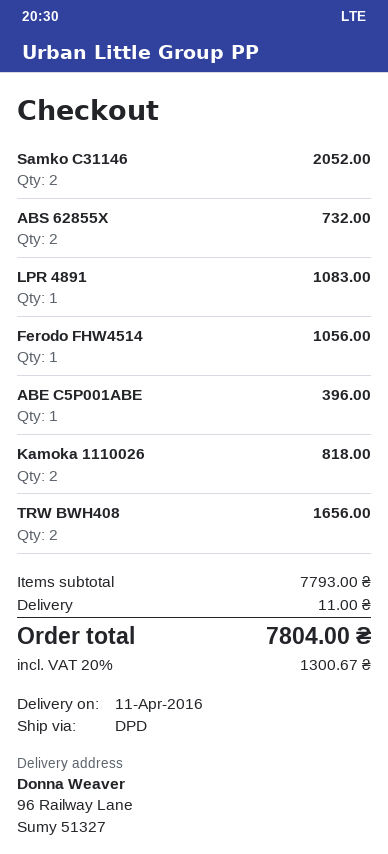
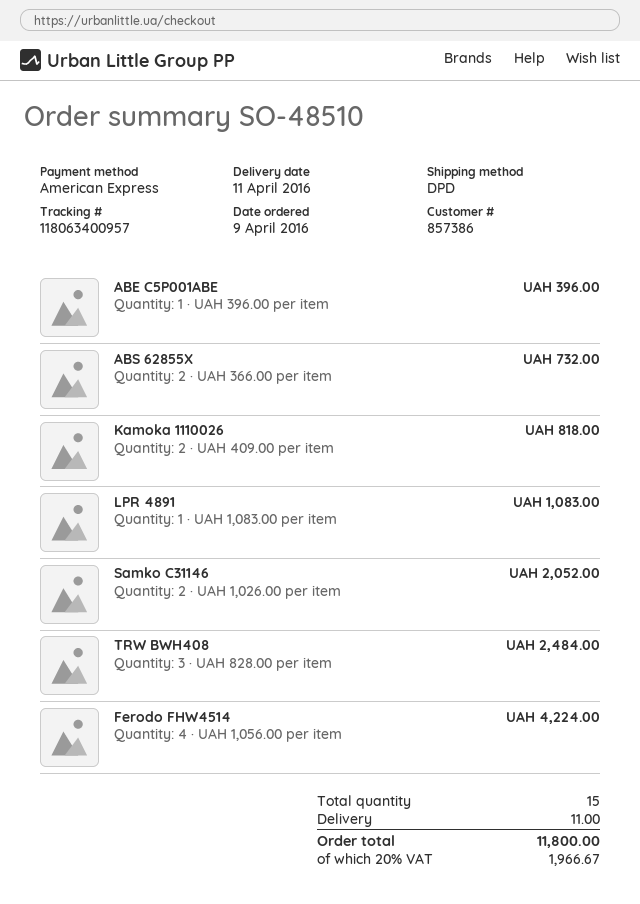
Ferodo FHW4514: 1 for 1056.00 -> 4 for 4224.00
TRW BWH408: 2 for 1656.00 -> 3 for 2484.00
tax: 20% = 1300.67 -> 20% = 1966.67
total: 7804.00 -> 11800.00

